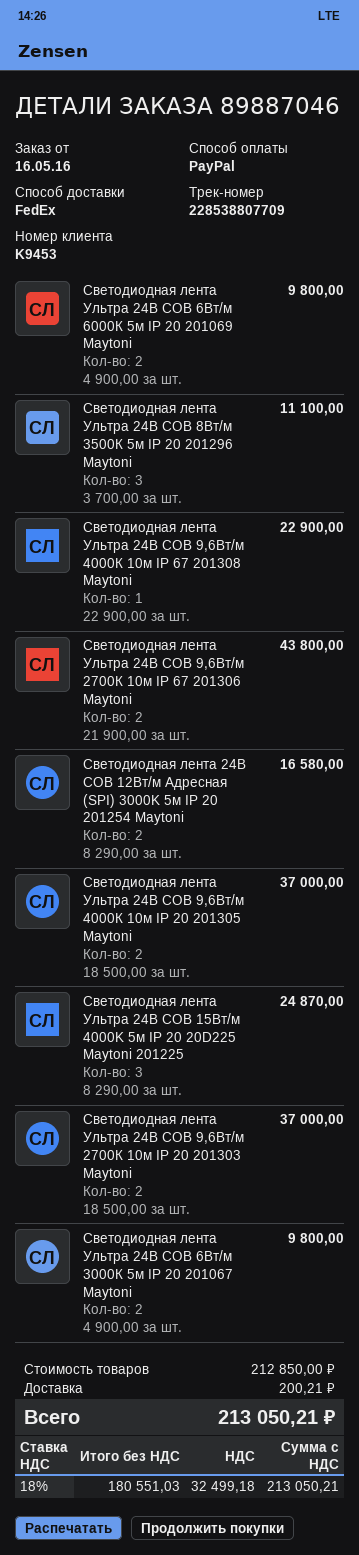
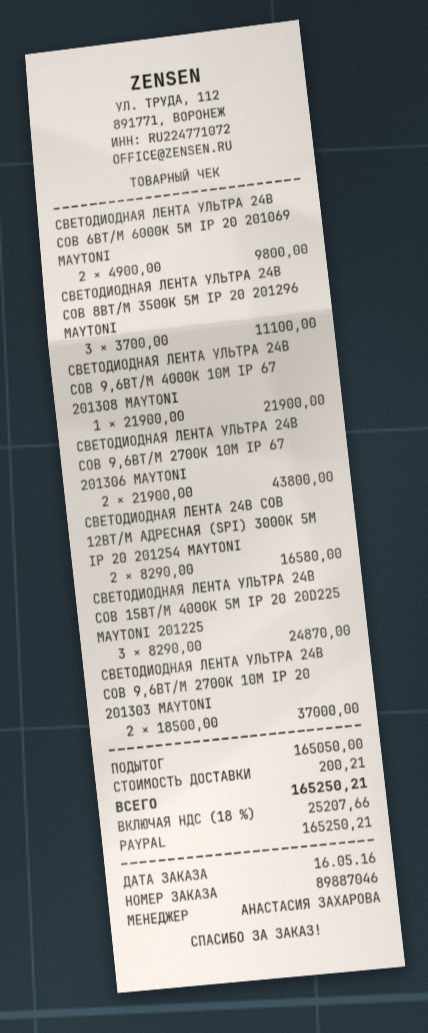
Светодиодная лента Ультра 24В COB 9,6Вт/м 4000К 10м IP 67 201308 Maytoni: 1 x 22900.00 = 22900.00 -> 1 x 21900.00 = 21900.00
Светодиодная лента Ультра 24В COB 9,6Вт/м 4000К 10м IP 20 201305 Maytoni: 2 x 18500.00 = 37000.00 -> none
Светодиодная лента Ультра 24В COB 6Вт/м 3000К 5м IP 20 201067 Maytoni: 2 x 4900.00 = 9800.00 -> none
subtotal: 212850.00 -> 165050.00
tax: 18% = 32499.18 -> 18% = 25207.66
total: 213050.21 -> 165250.21

